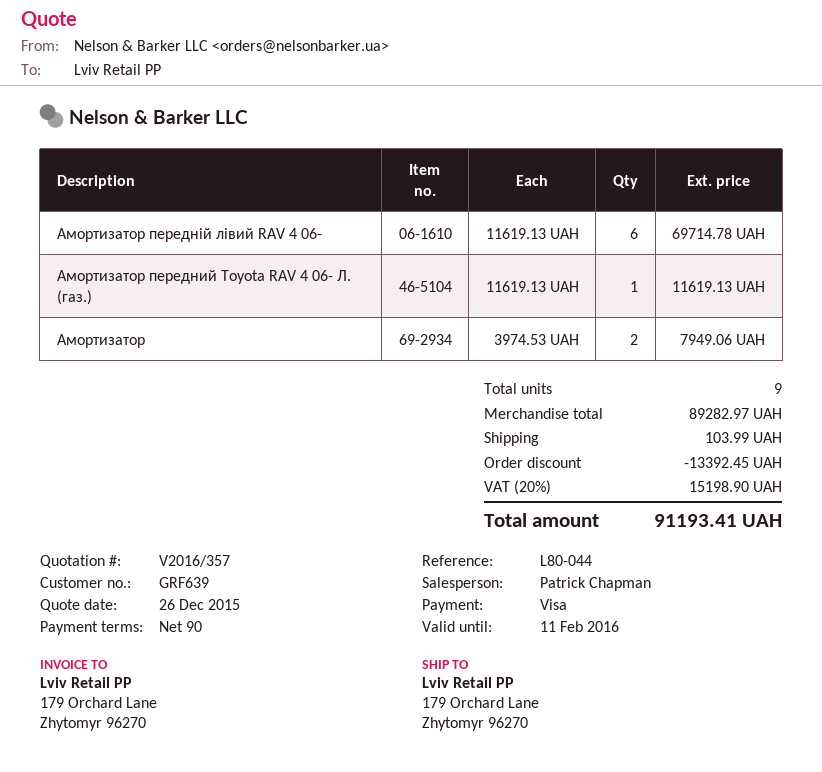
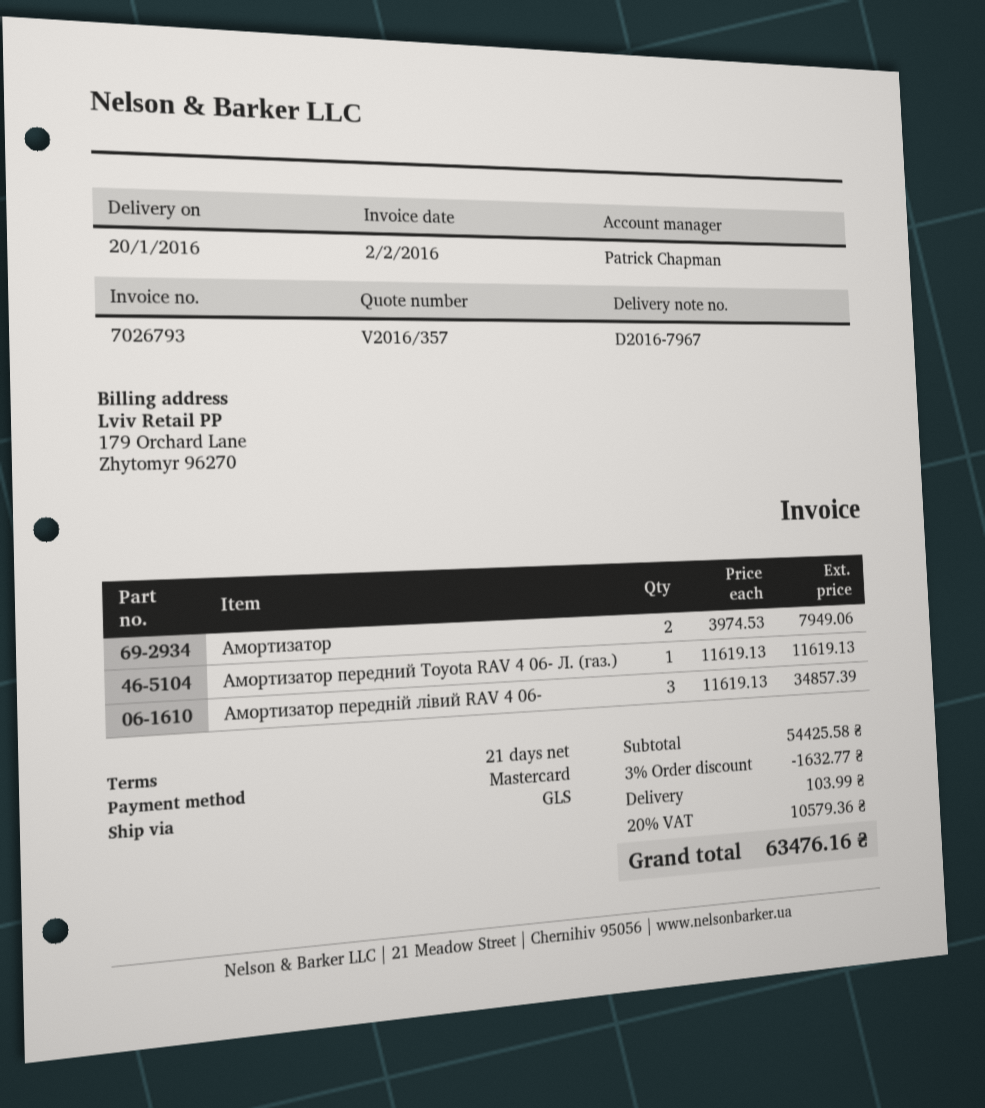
payment terms: 90 days -> 21 days
payment method: Visa -> Mastercard
Амортизатор передній лівий RAV 4 06-: 6 x 11619.13 = 69714.78 -> 3 x 11619.13 = 34857.39
subtotal: 89282.97 -> 54425.58
discount: 13392.45 -> 1632.77
tax: 20% = 15198.90 -> 20% = 10579.36
total: 91193.41 -> 63476.16

